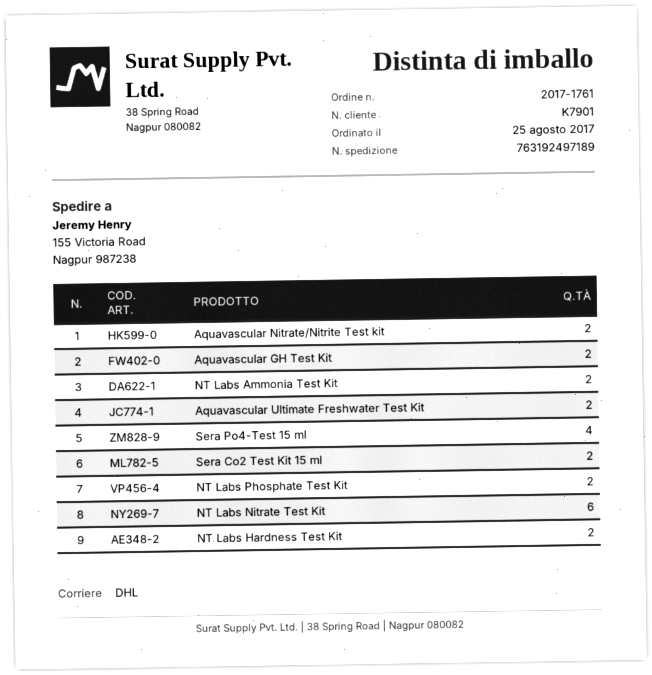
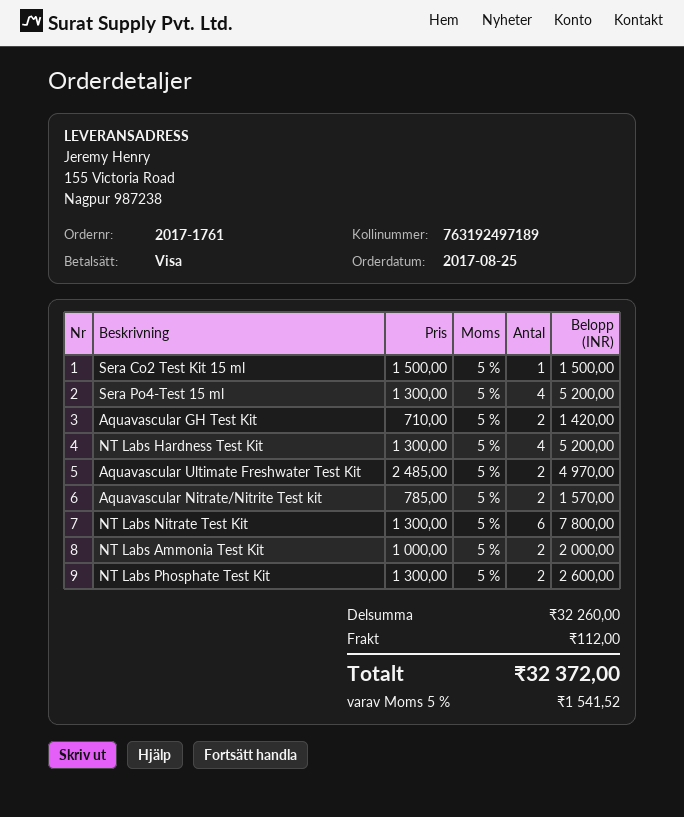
Sera Co2 Test Kit 15 ml: 2 -> 1
NT Labs Hardness Test Kit: 2 -> 4

